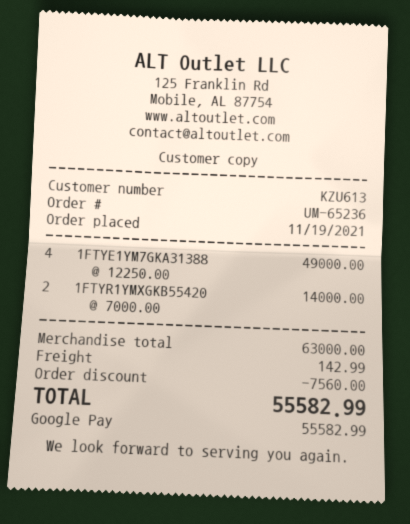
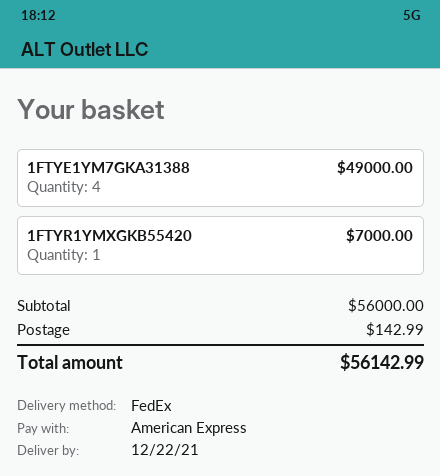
payment method: Google Pay -> American Express
1FTYR1YMXGKB55420: 2 for 14000.00 -> 1 for 7000.00
subtotal: 63000.00 -> 56000.00
discount: 7560.00 -> none
total: 55582.99 -> 56142.99

